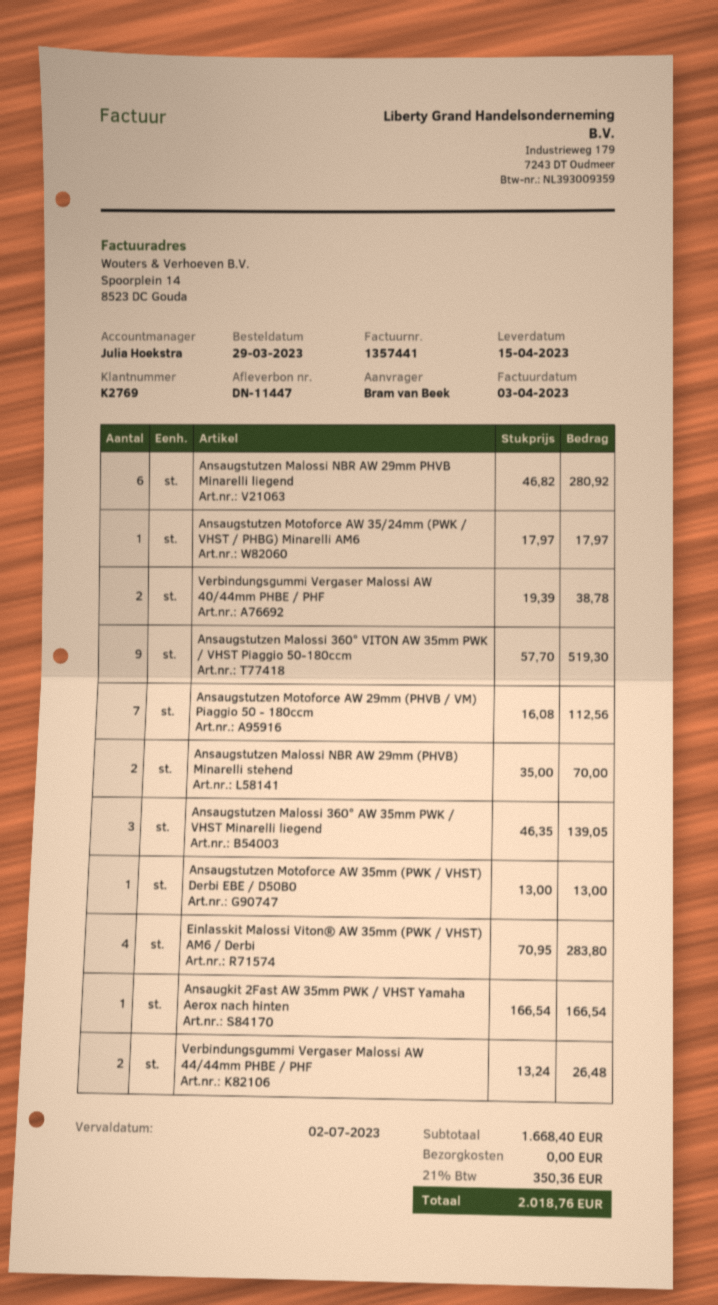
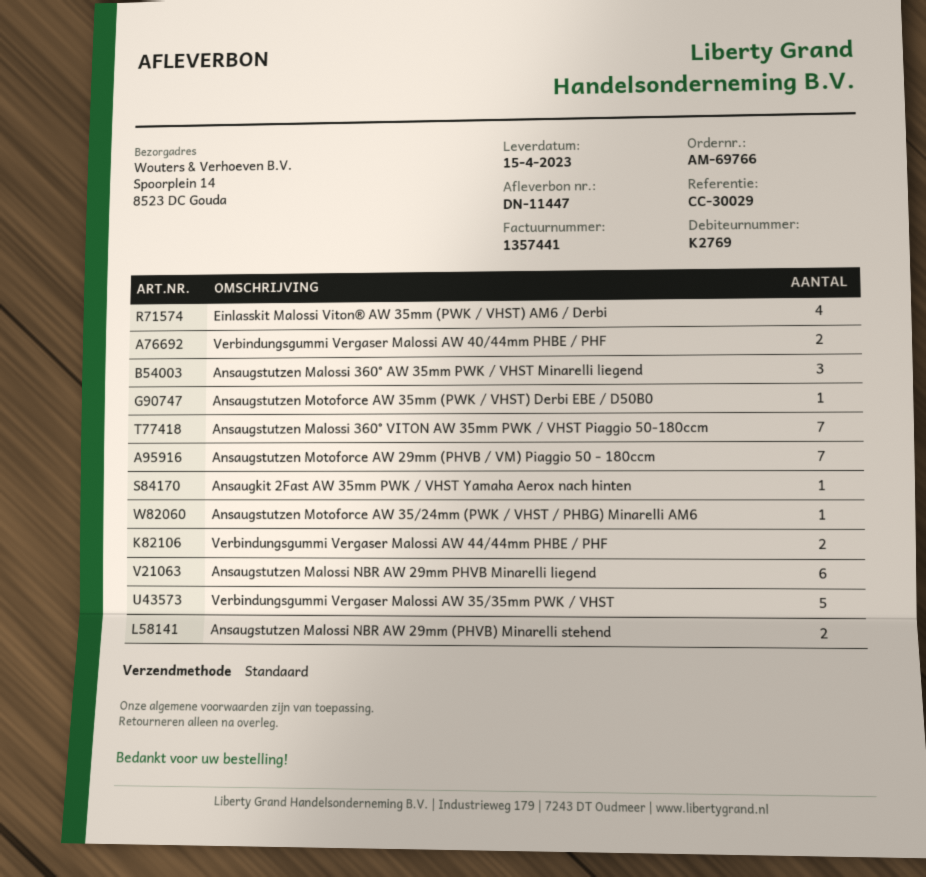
Ansaugstutzen Malossi 360° VITON AW 35mm PWK / VHST Piaggio 50-180ccm: 9 -> 7
Verbindungsgummi Vergaser Malossi AW 35/35mm PWK / VHST: none -> 5

